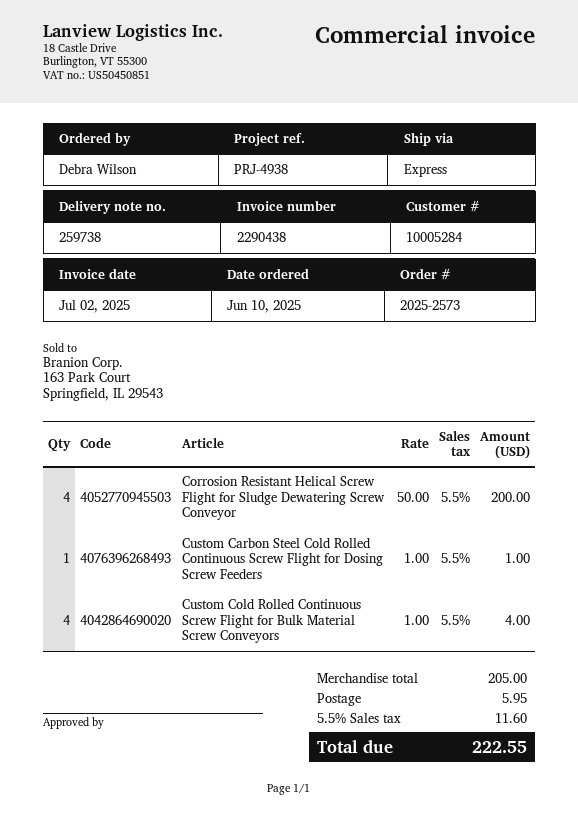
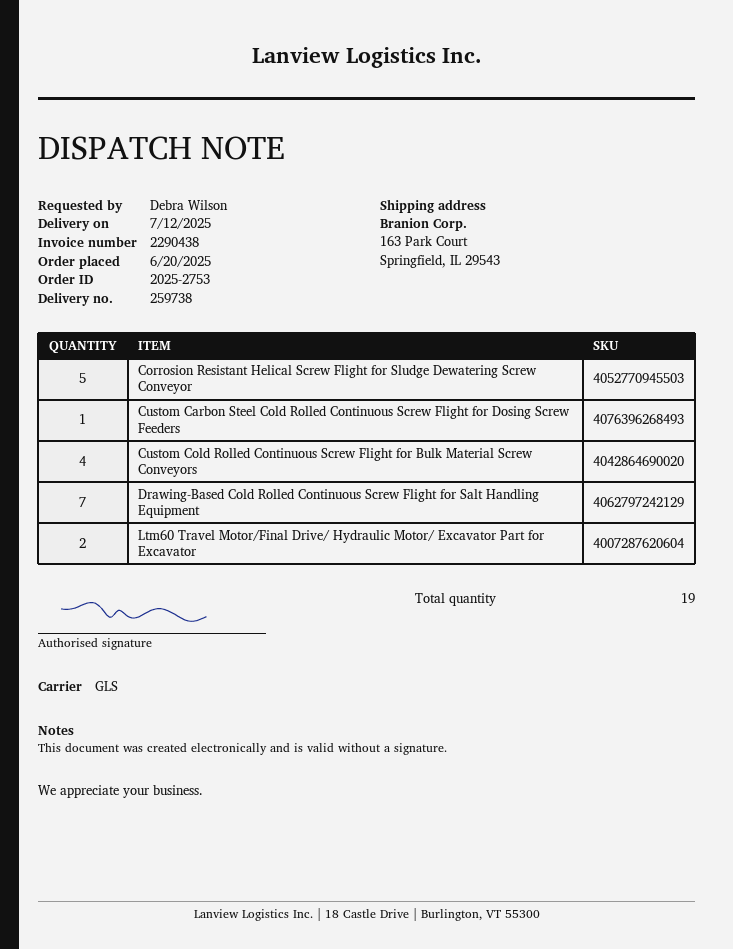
order number: 2025-2573 -> 2025-2753
order date: 2025-06-10 -> 2025-06-20
shipping method: express -> GLS
Corrosion Resistant Helical Screw Flight for Sludge Dewatering Screw Conveyor: 4 -> 5
Drawing-Based Cold Rolled Continuous Screw Flight for Salt Handling Equipment: none -> 7
Ltm60 Travel Motor/Final Drive/ Hydraulic Motor/ Excavator Part for Excavator: none -> 2

